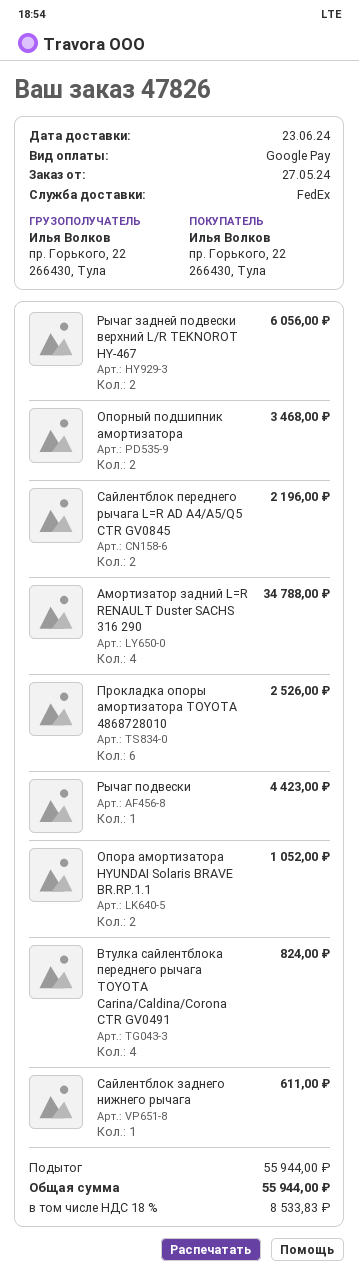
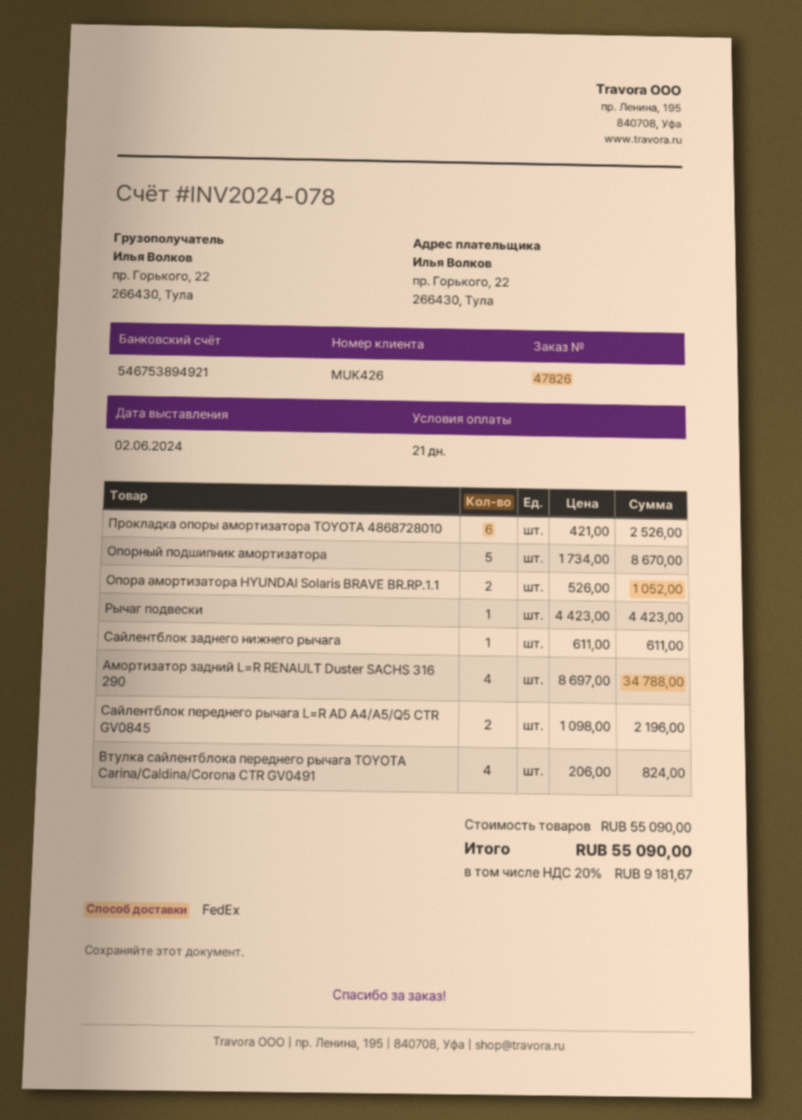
Рычаг задней подвески верхний L/R TEKNOROT HY-467: 2 for 6056.00 -> none
Опорный подшипник амортизатора: 2 for 3468.00 -> 5 for 8670.00
subtotal: 55944.00 -> 55090.00
tax: 18% = 8533.83 -> 20% = 9181.67
total: 55944.00 -> 55090.00

